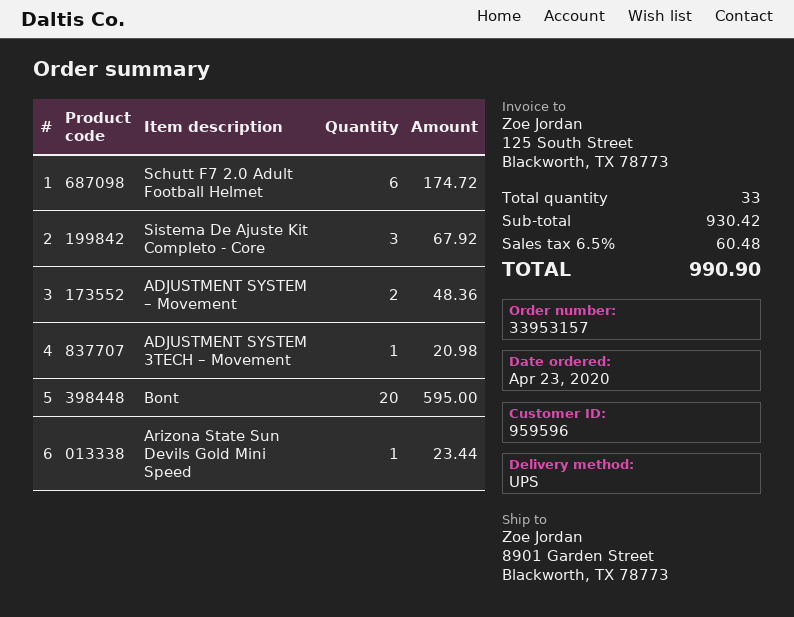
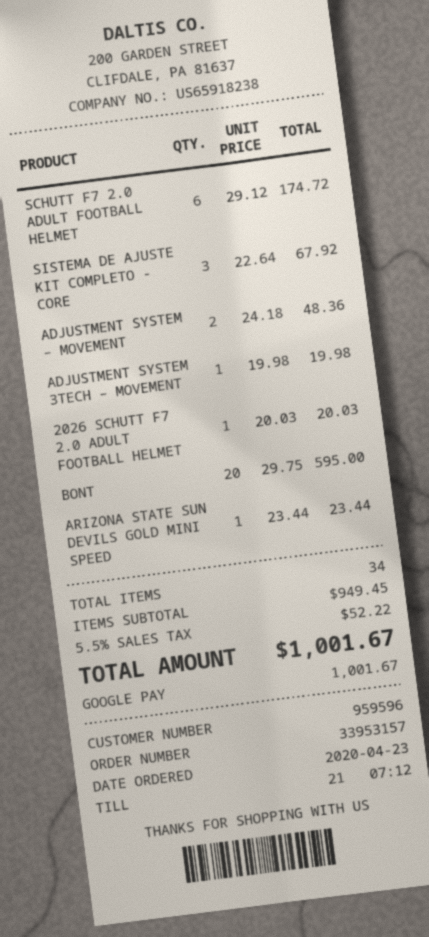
ADJUSTMENT SYSTEM 3TECH – Movement: 1 for 20.98 -> 1 for 19.98
2026 SCHUTT F7 2.0 ADULT FOOTBALL HELMET: none -> 1 for 20.03
total quantity: 33 -> 34
subtotal: 930.42 -> 949.45
tax: 6.5% = 60.48 -> 5.5% = 52.22
total: 990.90 -> 1001.67

